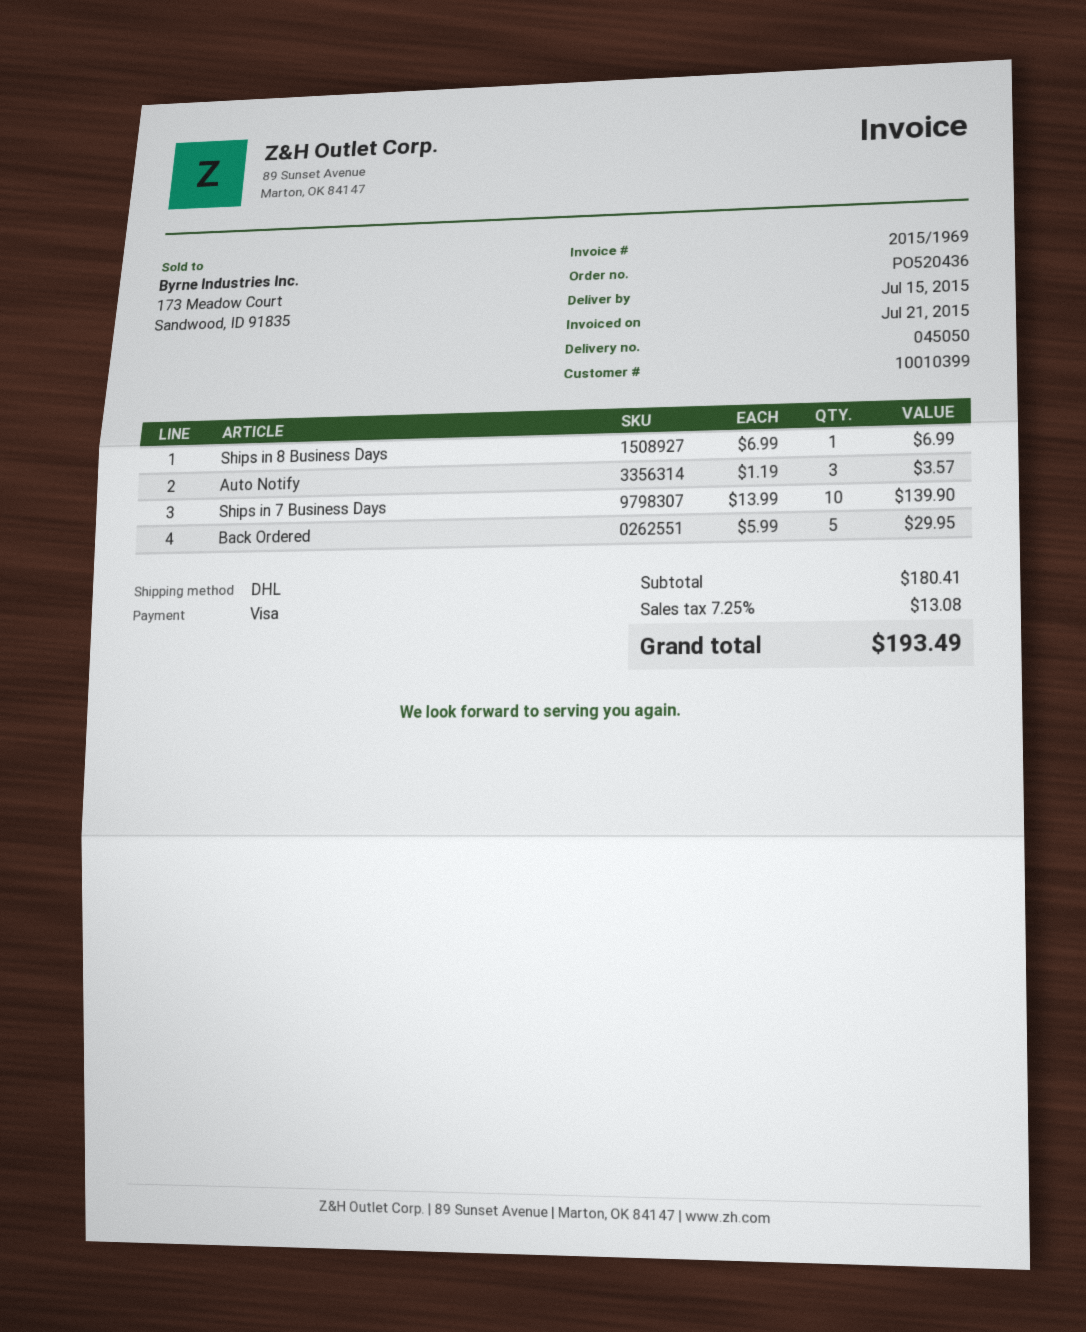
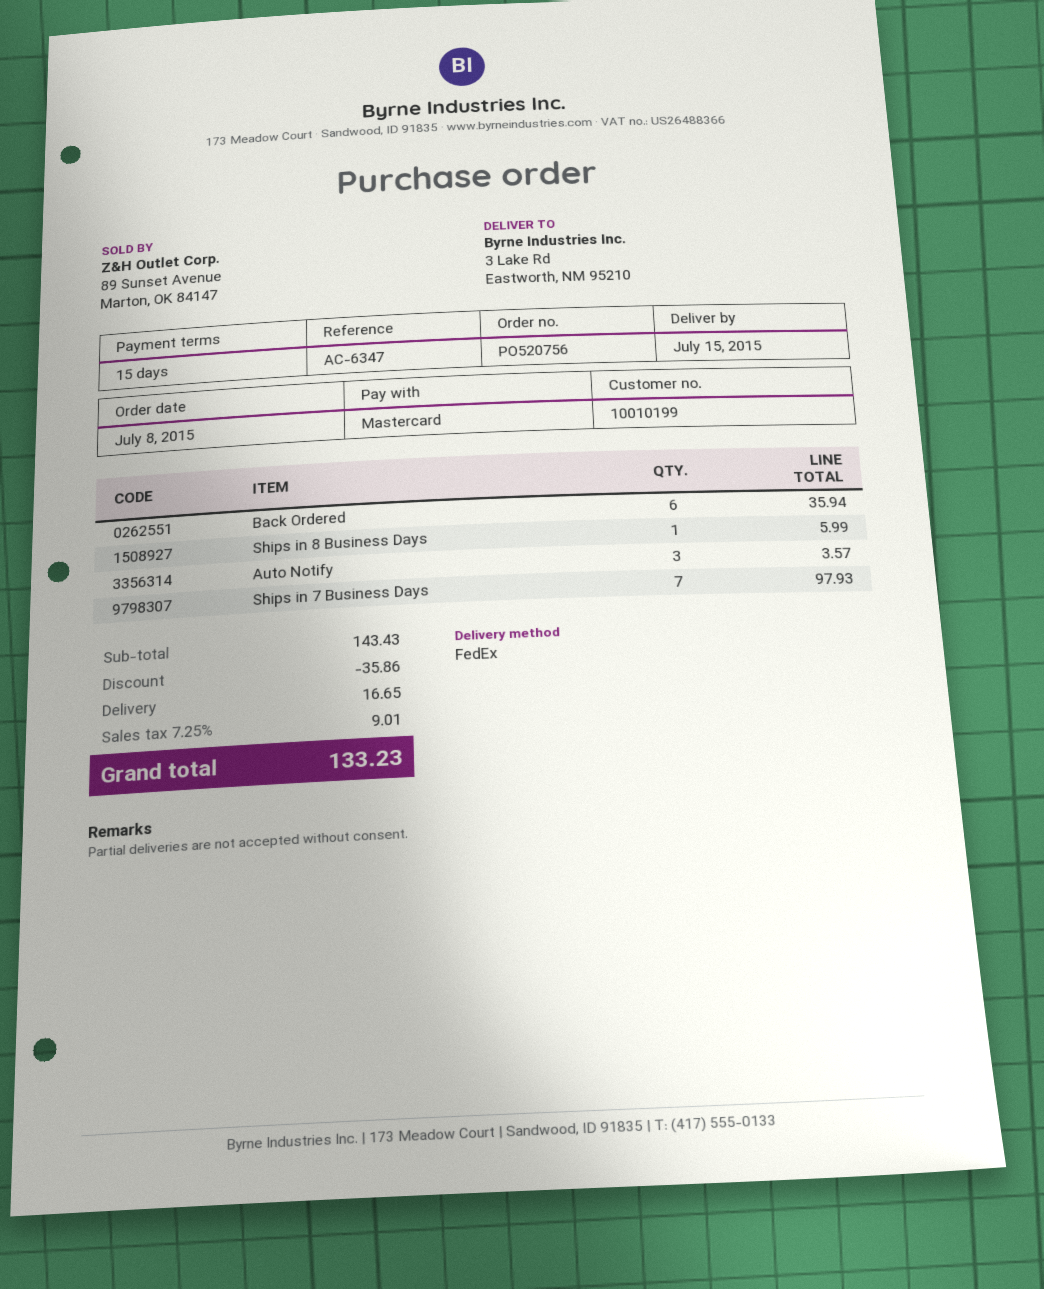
order number: PO520436 -> PO520756
customer number: 10010399 -> 10010199
payment method: Visa -> Mastercard
shipping method: DHL -> FedEx
Ships in 8 Business Days: 1 for 6.99 -> 1 for 5.99
Ships in 7 Business Days: 10 for 139.90 -> 7 for 97.93
Back Ordered: 5 for 29.95 -> 6 for 35.94
subtotal: 180.41 -> 143.43
discount: none -> 35.86
shipping: none -> 16.65
tax: 7.25% = 13.08 -> 7.25% = 9.01
total: 193.49 -> 133.23

